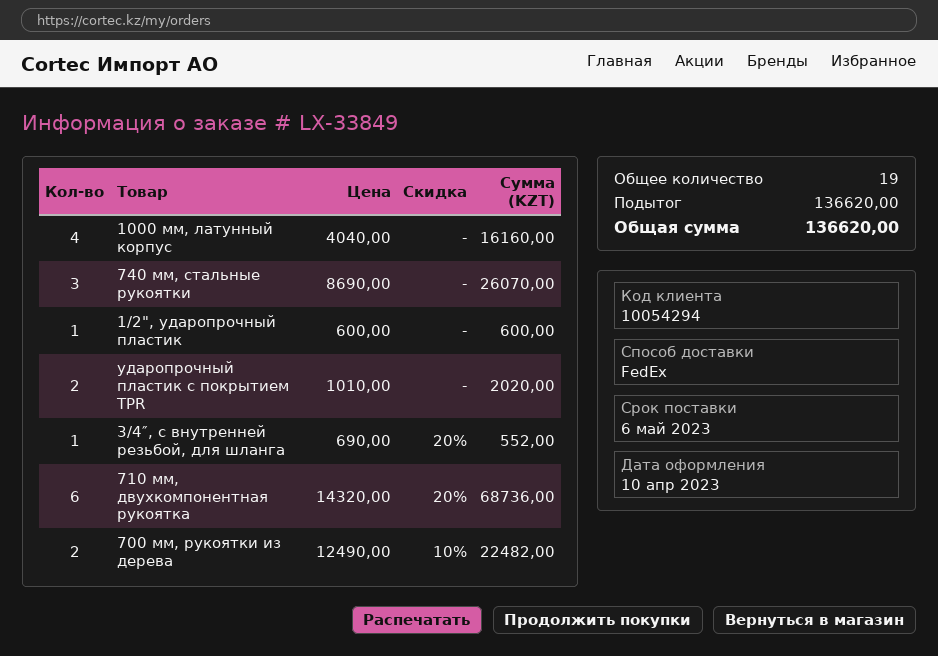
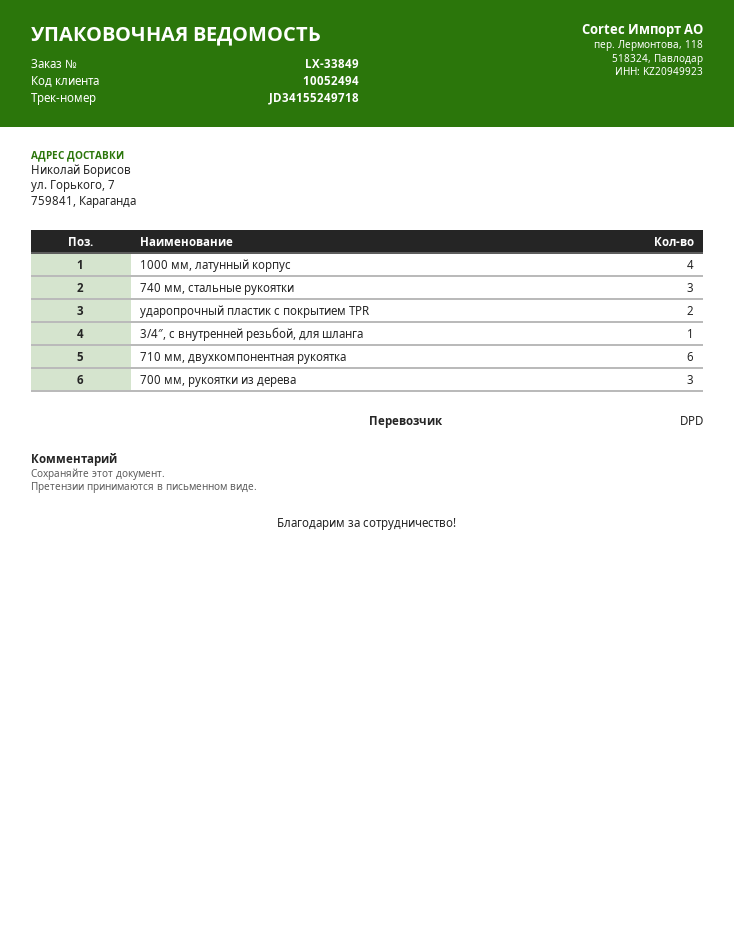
customer number: 10054294 -> 10052494
shipping method: FedEx -> DPD
1/2", ударопрочный пластик: 1 -> none
700 мм, рукоятки из дерева: 2 -> 3

